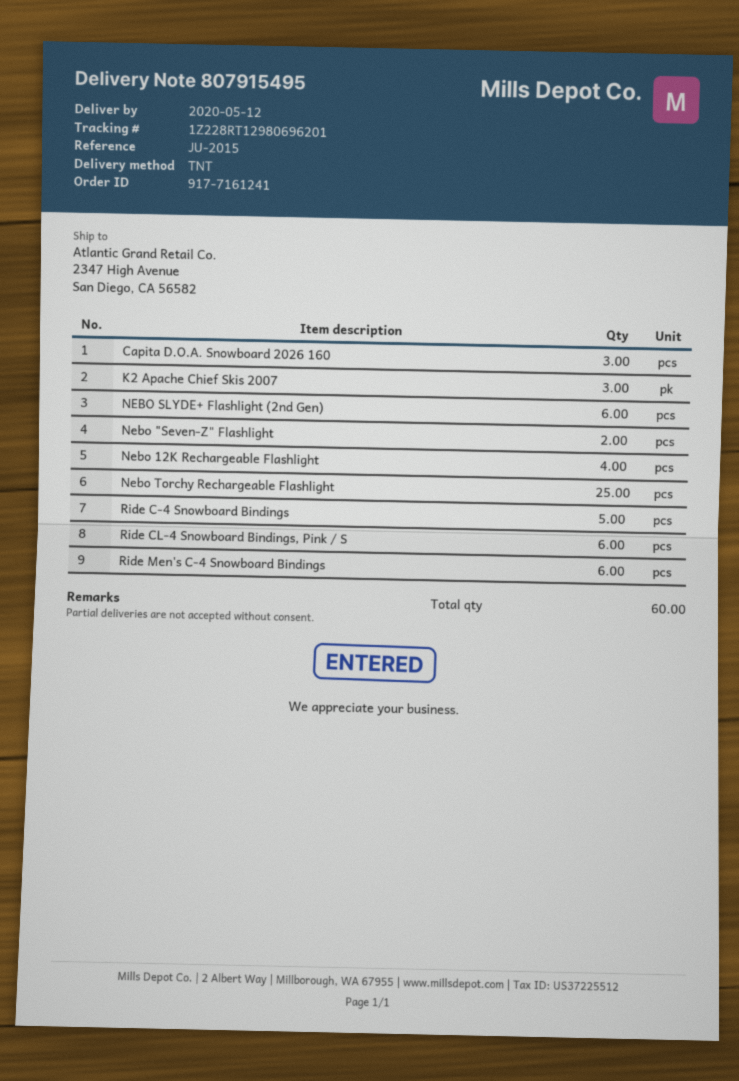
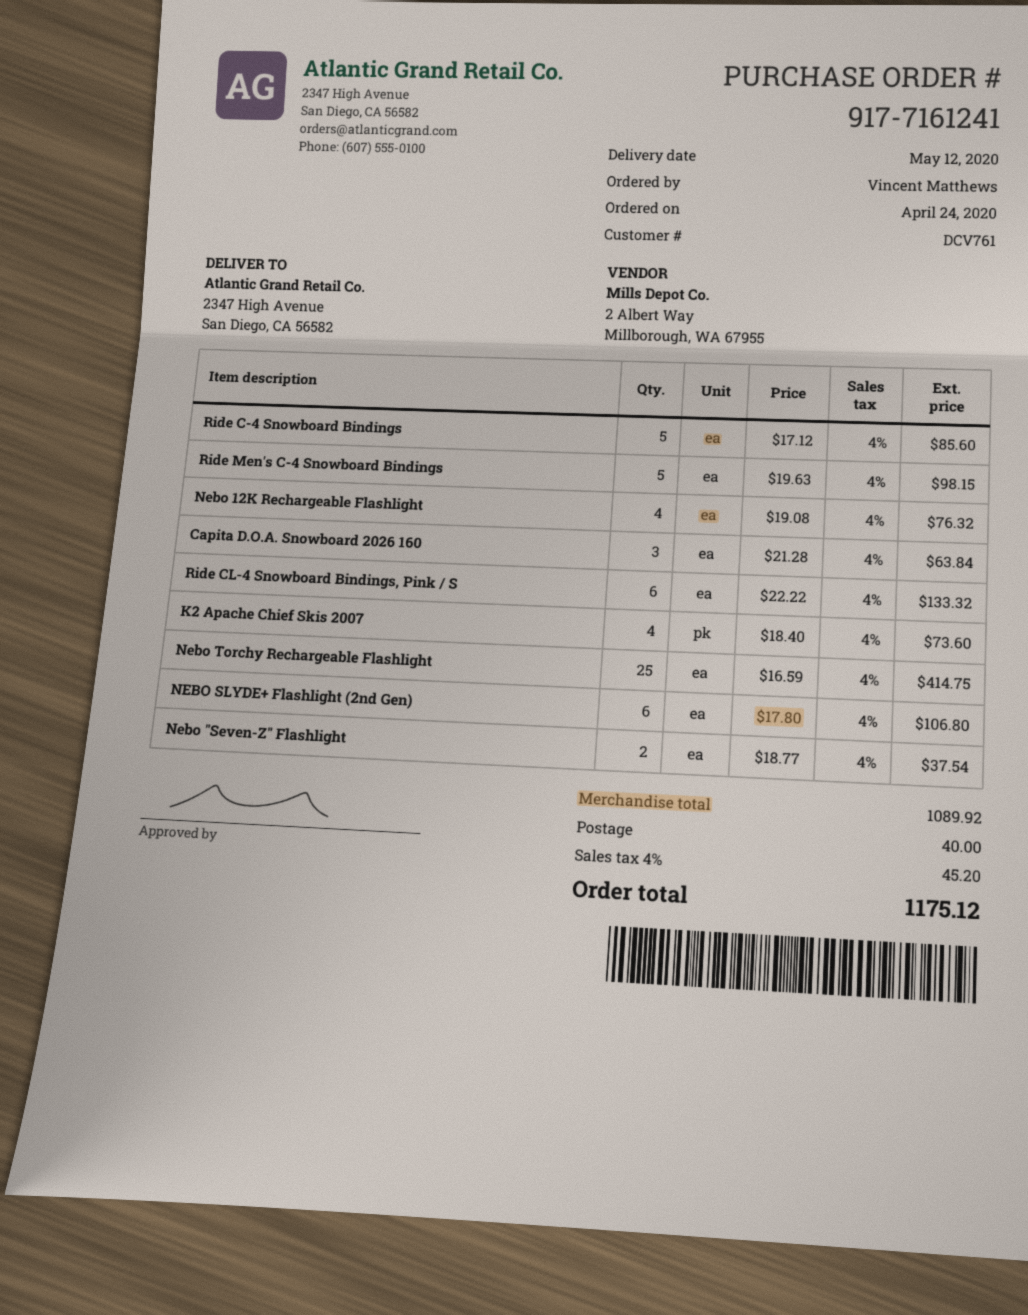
K2 Apache Chief Skis 2007: 3 -> 4
Ride Men's C-4 Snowboard Bindings: 6 -> 5

